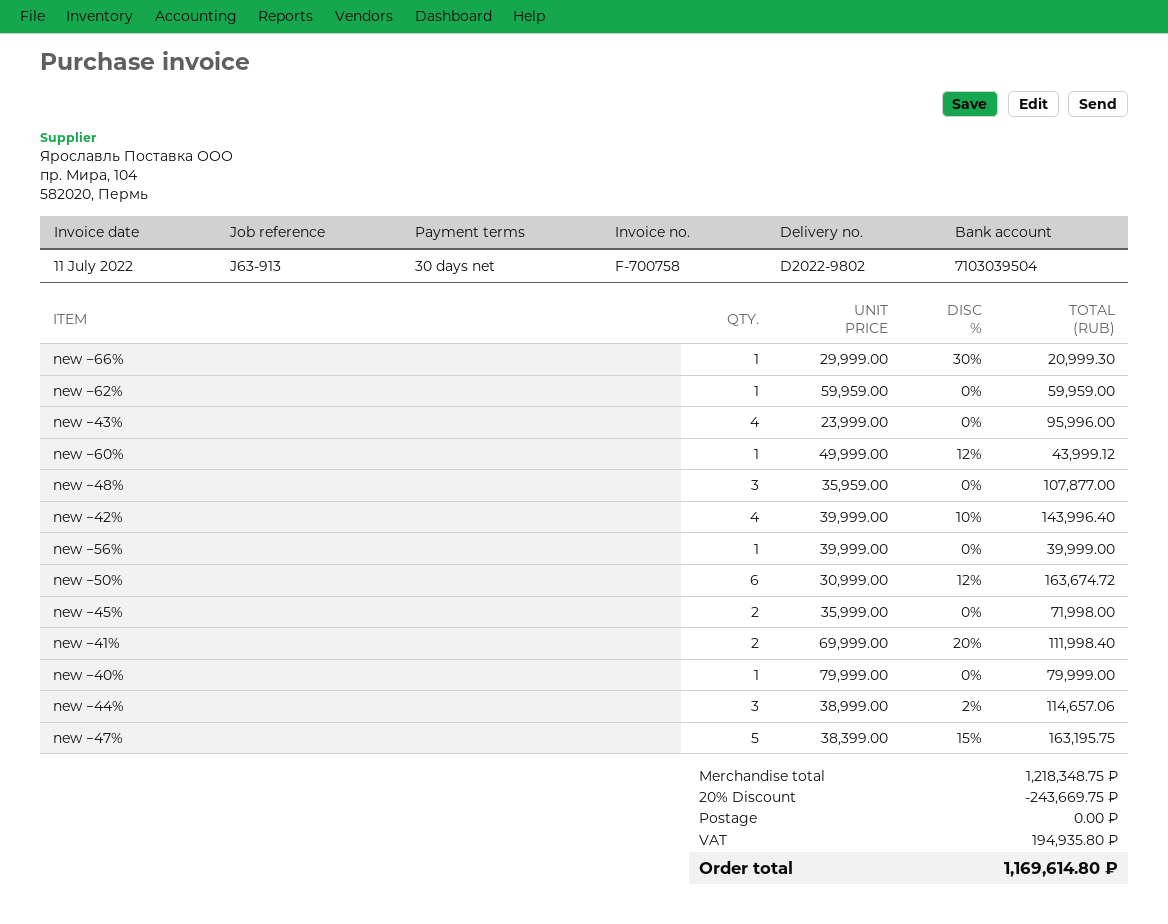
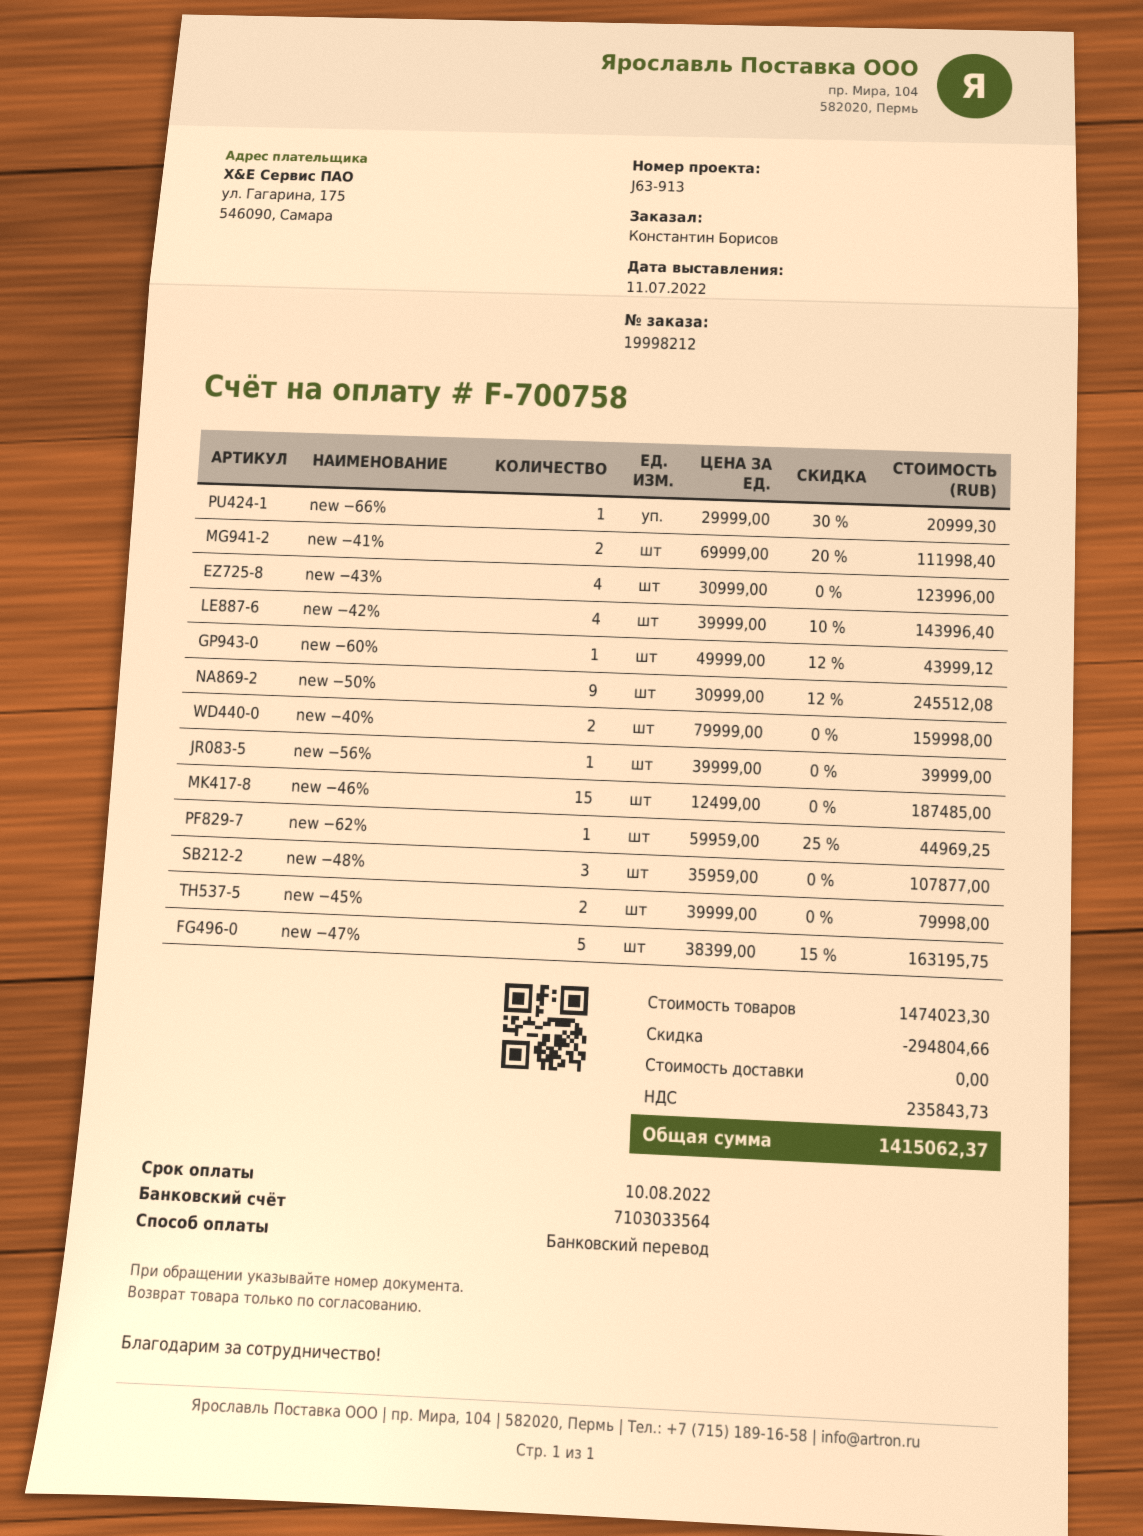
bank account: 7103039504 -> 7103033564
new −62%: 1 x 59959.00 = 59959.00 -> 1 x 59959.00 - 25% = 44969.25
new −43%: 4 x 23999.00 = 95996.00 -> 4 x 30999.00 = 123996.00
new −50%: 6 x 30999.00 - 12% = 163674.72 -> 9 x 30999.00 - 12% = 245512.08
new −45%: 2 x 35999.00 = 71998.00 -> 2 x 39999.00 = 79998.00
new −40%: 1 x 79999.00 = 79999.00 -> 2 x 79999.00 = 159998.00
new −44%: 3 x 38999.00 - 2% = 114657.06 -> none
new −46%: none -> 15 x 12499.00 = 187485.00
subtotal: 1218348.75 -> 1474023.30
discount: 243669.75 -> 294804.66
tax: 194935.80 -> 235843.73
total: 1169614.80 -> 1415062.37

